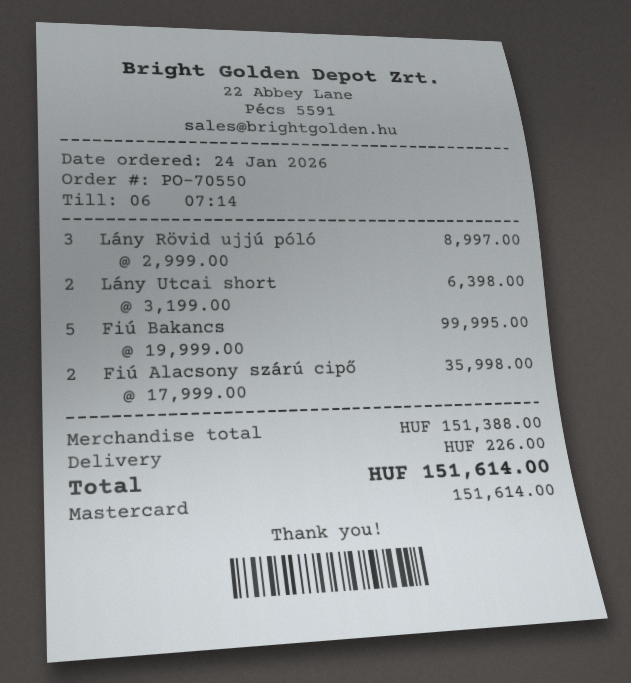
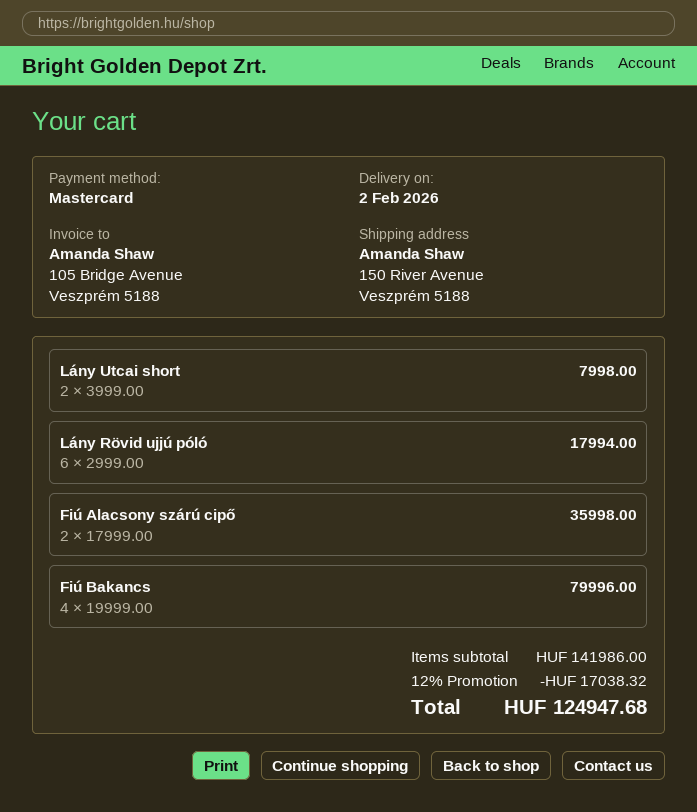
Lány Rövid ujjú póló: 3 x 2999.00 = 8997.00 -> 6 x 2999.00 = 17994.00
Lány Utcai short: 2 x 3199.00 = 6398.00 -> 2 x 3999.00 = 7998.00
Fiú Bakancs: 5 x 19999.00 = 99995.00 -> 4 x 19999.00 = 79996.00
subtotal: 151388.00 -> 141986.00
discount: none -> 12% = 17038.32
shipping: 226.00 -> none
total: 151614.00 -> 124947.68

